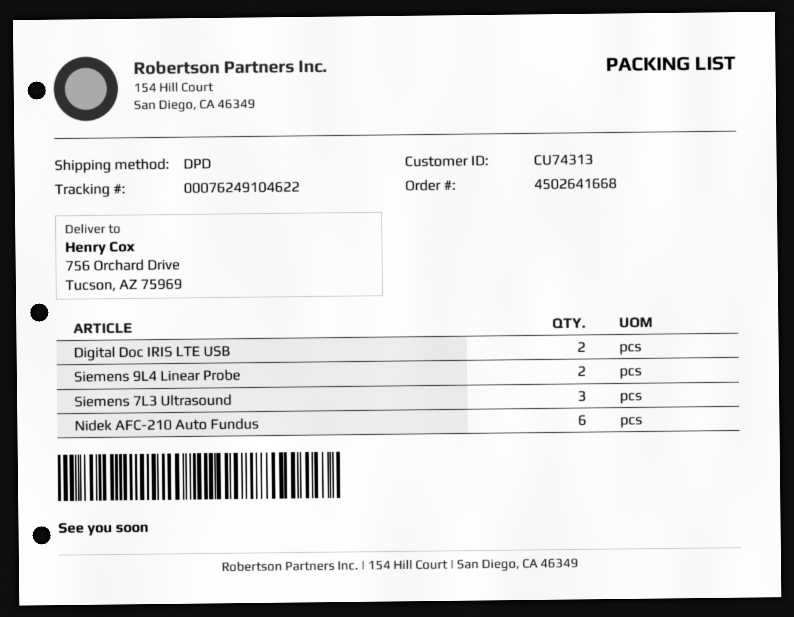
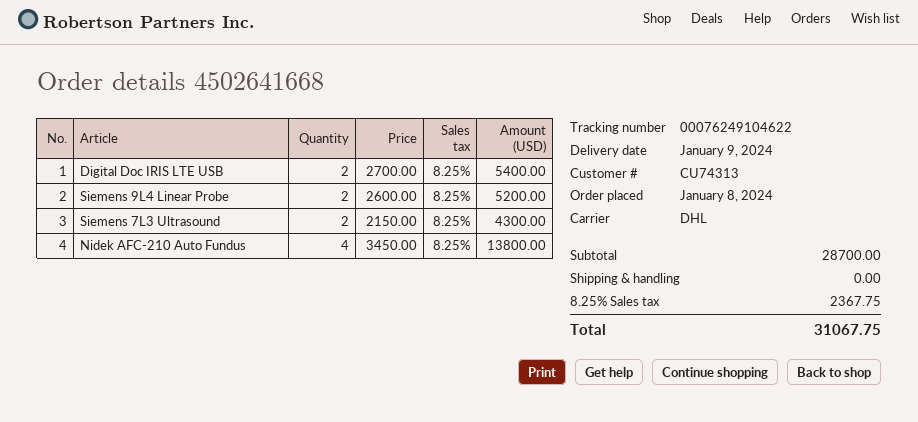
shipping method: DPD -> DHL
Siemens 7L3 Ultrasound: 3 -> 2
Nidek AFC-210 Auto Fundus: 6 -> 4

